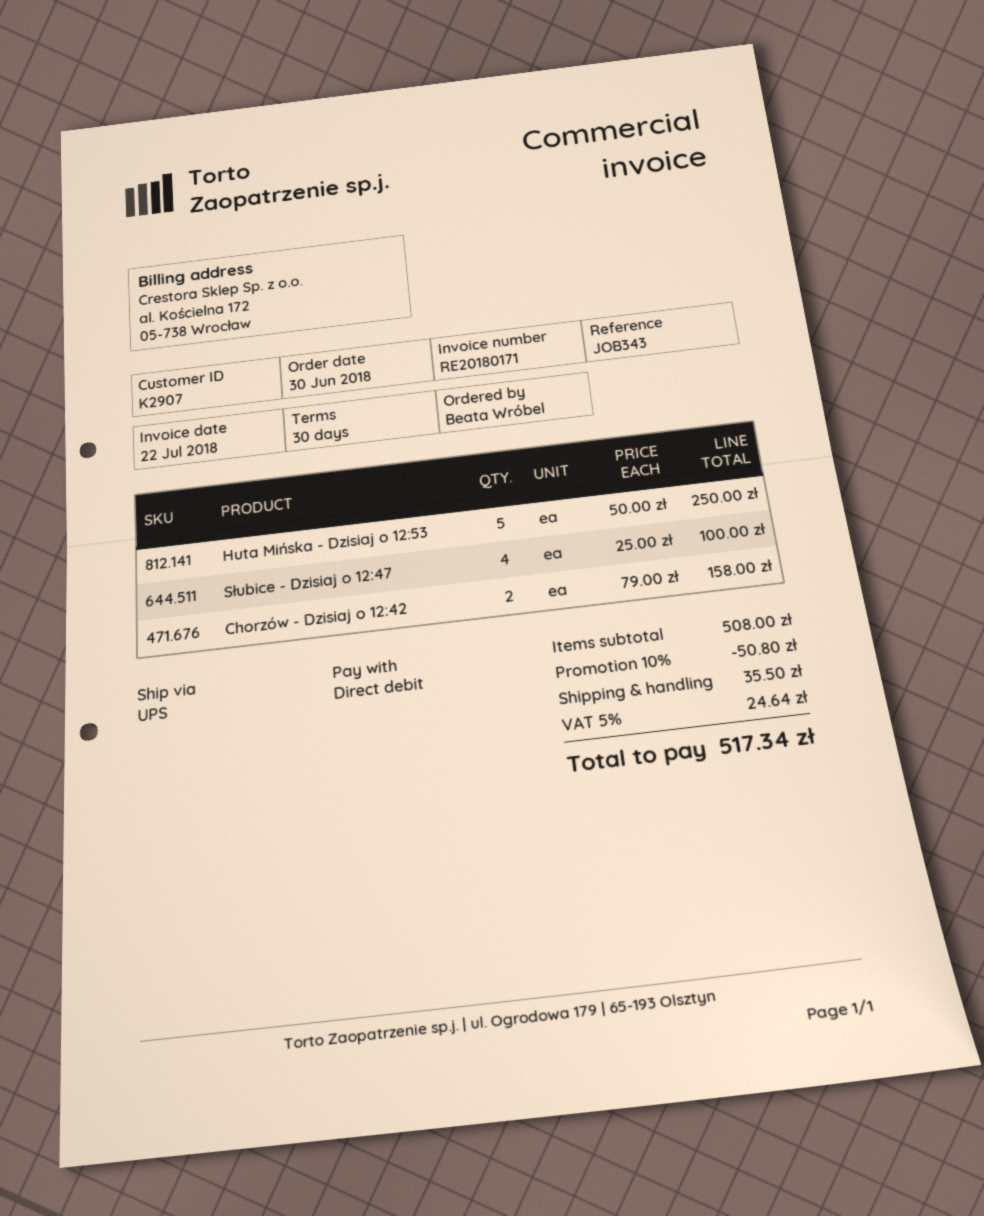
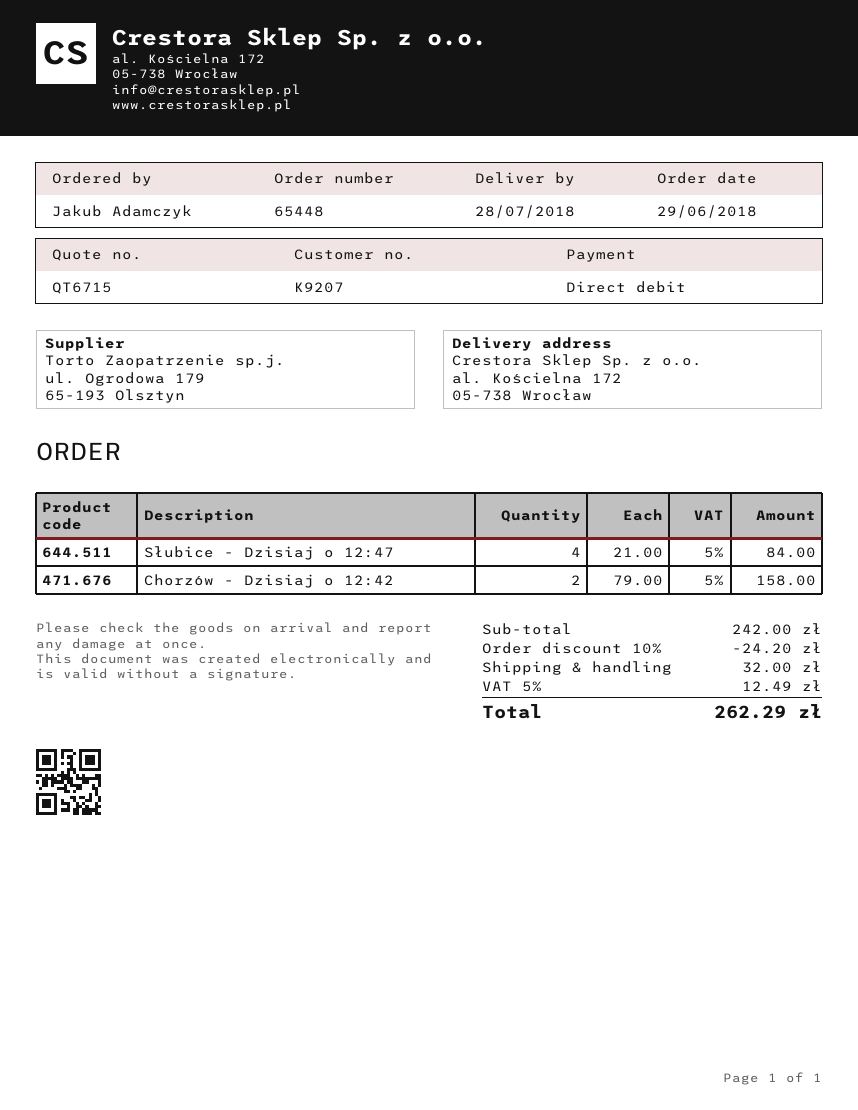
order date: 2018-06-30 -> 2018-06-29
customer number: K2907 -> K9207
ordered by: Beata Wróbel -> Jakub Adamczyk
Huta Mińska - Dzisiaj o 12:53: 5 x 50.00 = 250.00 -> none
Słubice - Dzisiaj o 12:47: 4 x 25.00 = 100.00 -> 4 x 21.00 = 84.00
subtotal: 508.00 -> 242.00
discount: 10% = 50.80 -> 10% = 24.20
shipping: 35.50 -> 32.00
tax: 5% = 24.64 -> 5% = 12.49
total: 517.34 -> 262.29

